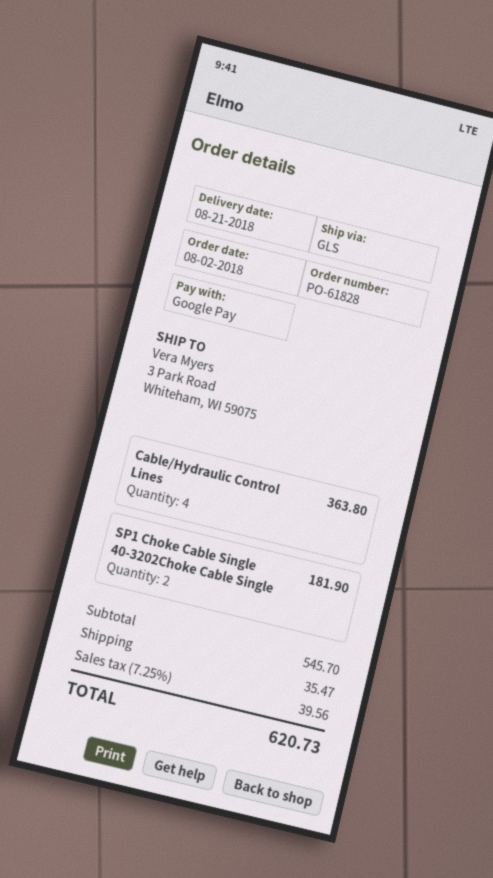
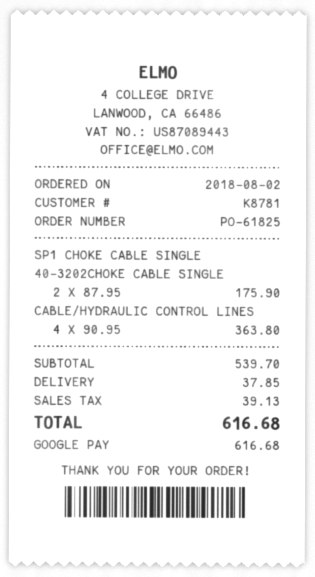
order number: PO-61828 -> PO-61825
SP1 Choke Cable Single 40-3202Choke Cable Single: 2 for 181.90 -> 2 for 175.90
subtotal: 545.70 -> 539.70
shipping: 35.47 -> 37.85
tax: 39.56 -> 39.13
total: 620.73 -> 616.68

